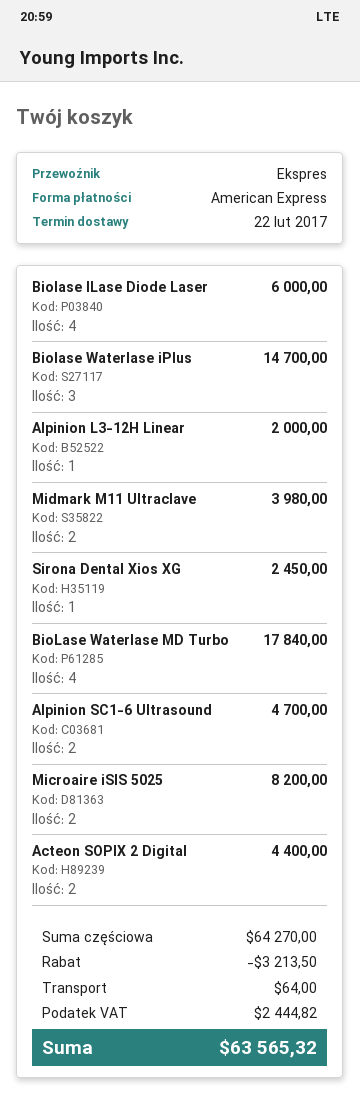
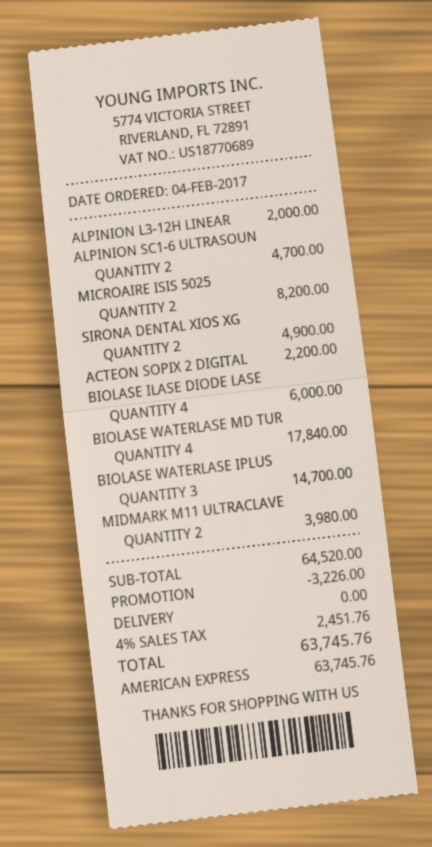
Sirona Dental Xios XG: 1 for 2450.00 -> 2 for 4900.00
Acteon SOPIX 2 Digital: 2 for 4400.00 -> 1 for 2200.00
subtotal: 64270.00 -> 64520.00
discount: 3213.50 -> 3226.00
shipping: 64.00 -> 0.00
tax: 2444.82 -> 2451.76
total: 63565.32 -> 63745.76

